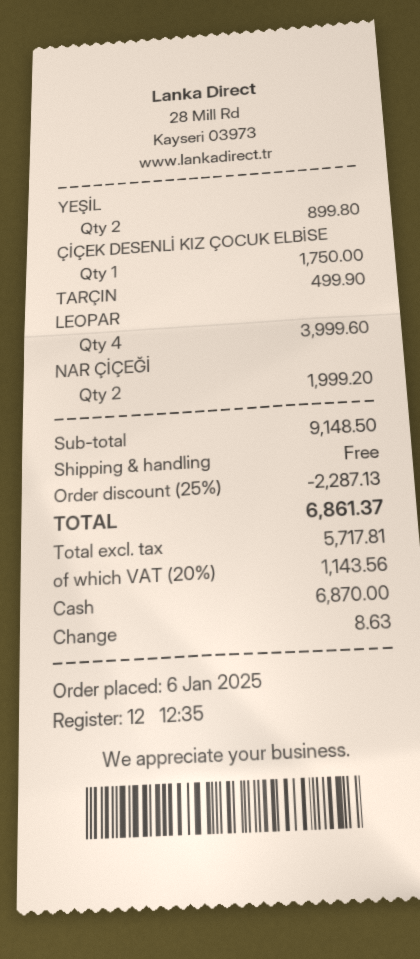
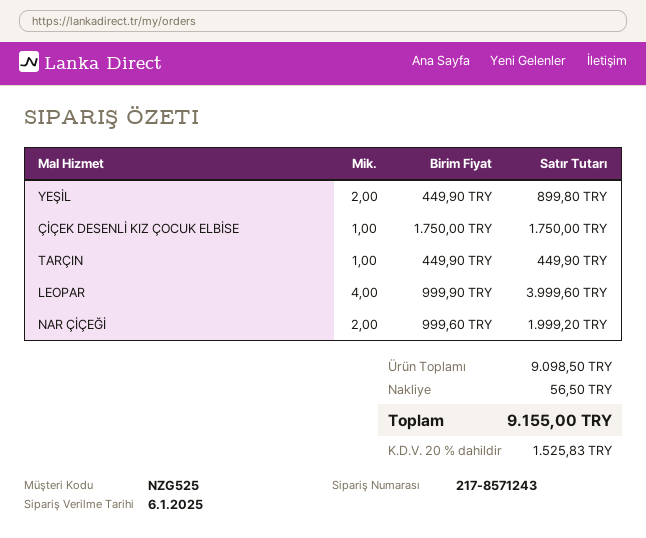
TARÇIN: 1 for 499.90 -> 1 for 449.90
subtotal: 9148.50 -> 9098.50
discount: 25% = 2287.13 -> none
shipping: 0.00 -> 56.50
tax: 20% = 1143.56 -> 20% = 1525.83
total: 6861.37 -> 9155.00

